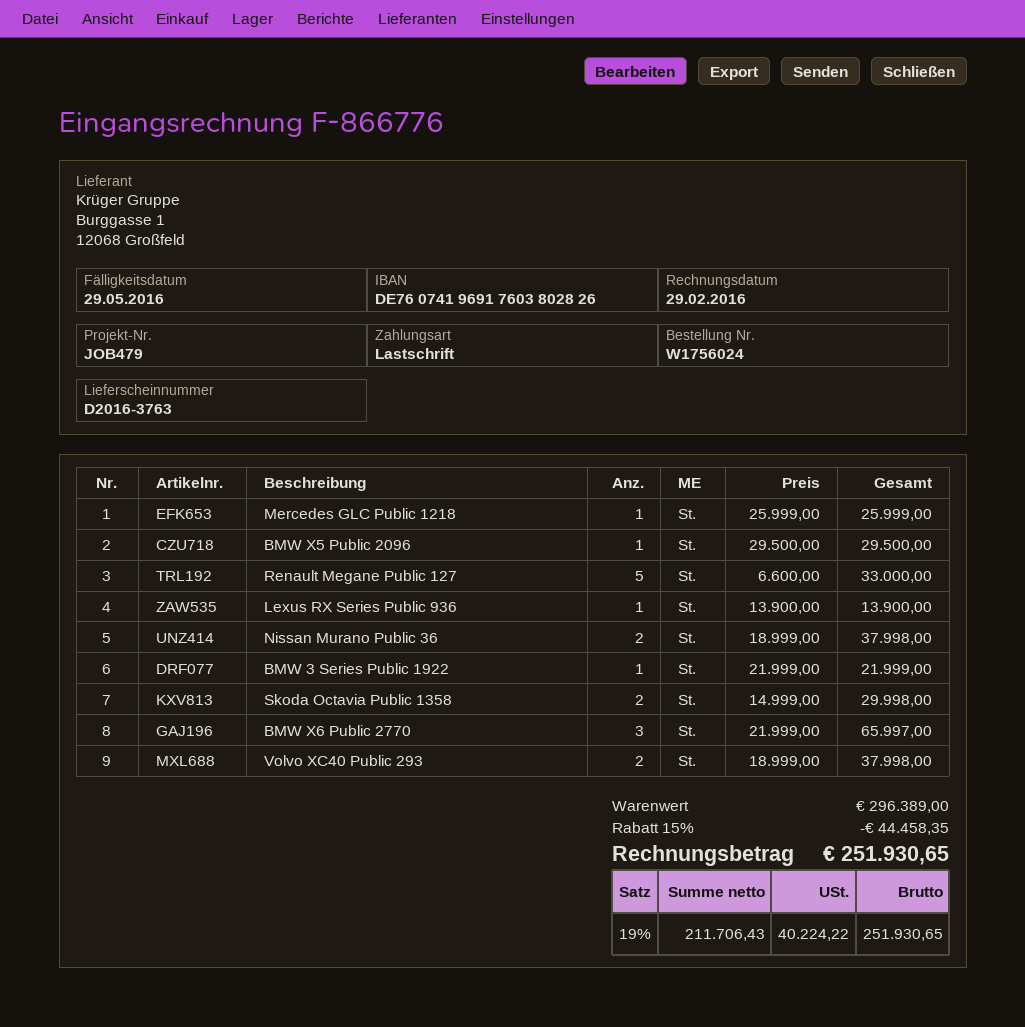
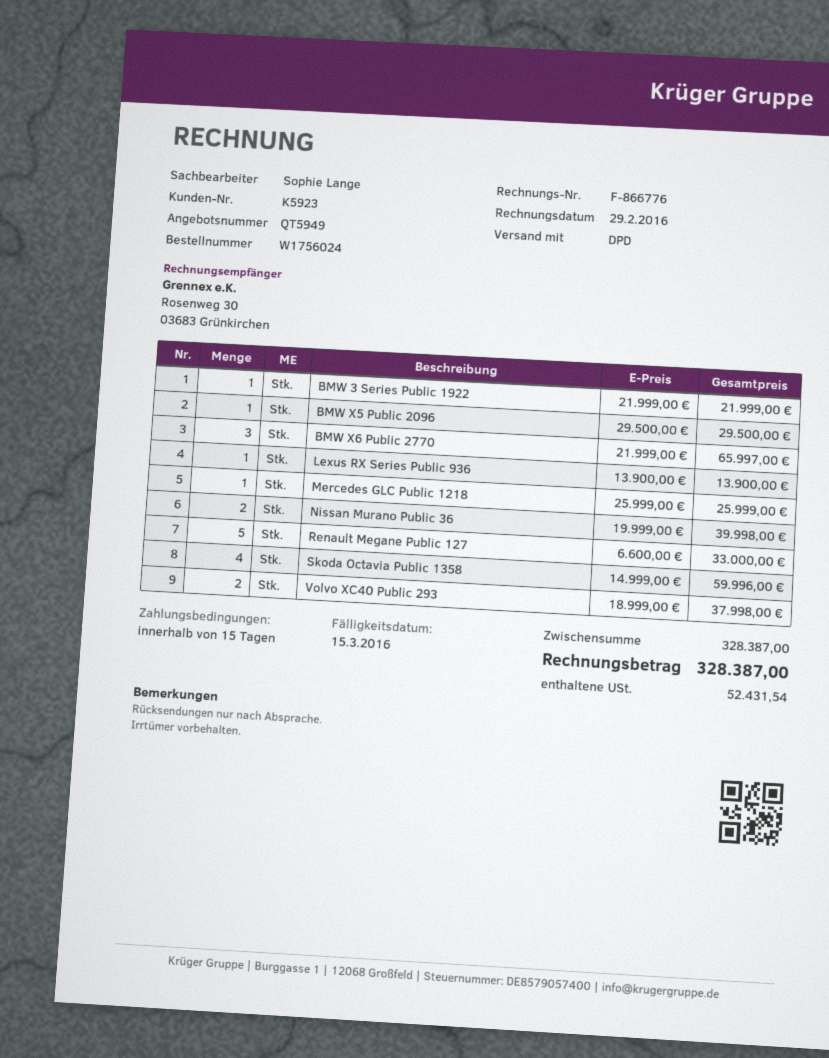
due date: 2016-05-29 -> 2016-03-15
Nissan Murano Public 36: 2 x 18999.00 = 37998.00 -> 2 x 19999.00 = 39998.00
Skoda Octavia Public 1358: 2 x 14999.00 = 29998.00 -> 4 x 14999.00 = 59996.00
subtotal: 296389.00 -> 328387.00
discount: 15% = 44458.35 -> none
tax: 40224.22 -> 52431.54
total: 251930.65 -> 328387.00

